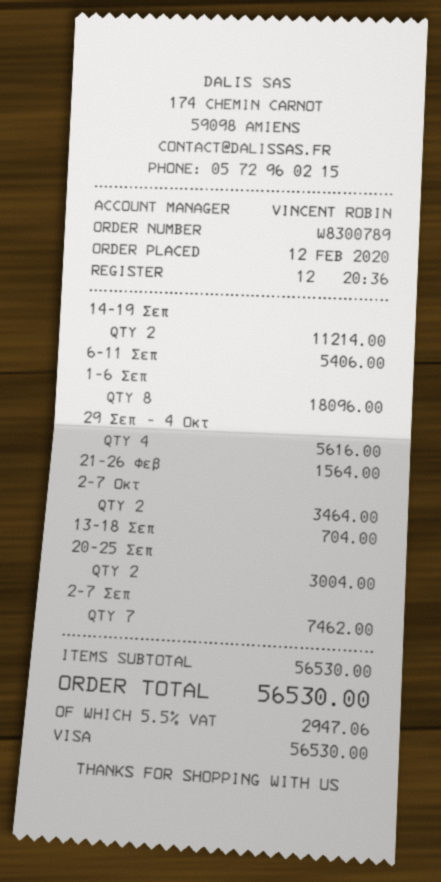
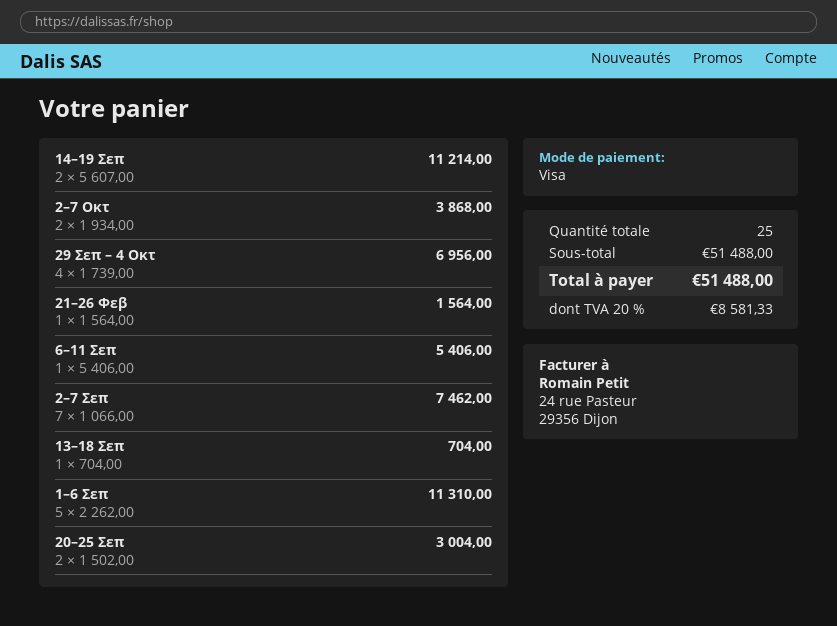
1–6 Σεπ: 8 for 18096.00 -> 5 for 11310.00
29 Σεπ – 4 Οκτ: 4 for 5616.00 -> 4 for 6956.00
2–7 Οκτ: 2 for 3464.00 -> 2 for 3868.00
subtotal: 56530.00 -> 51488.00
tax: 5.5% = 2947.06 -> 20% = 8581.33
total: 56530.00 -> 51488.00

